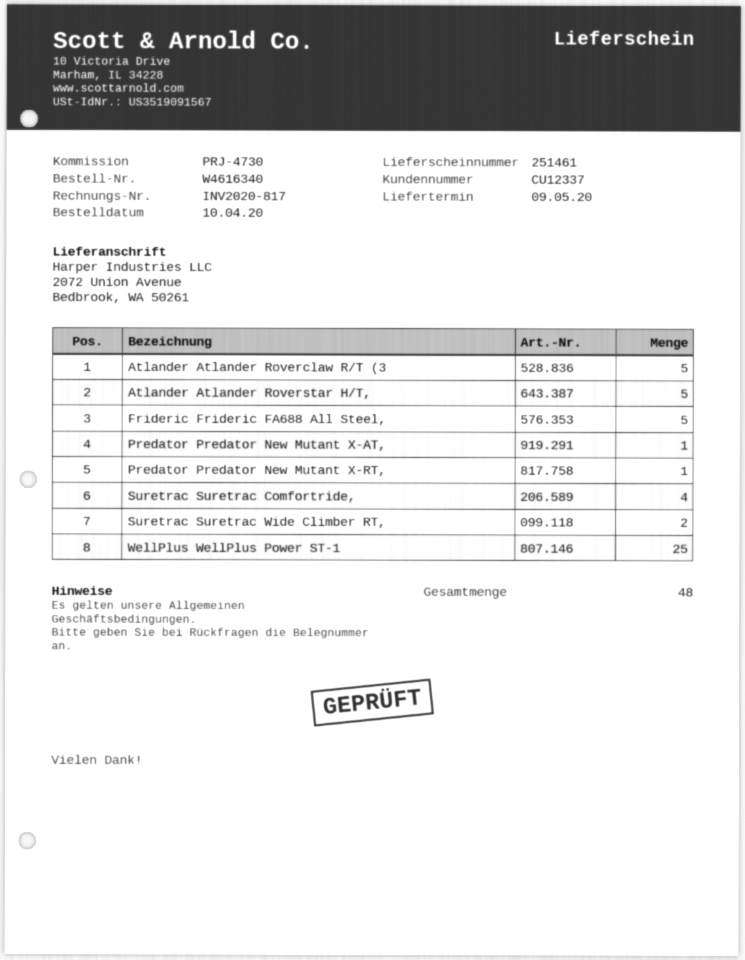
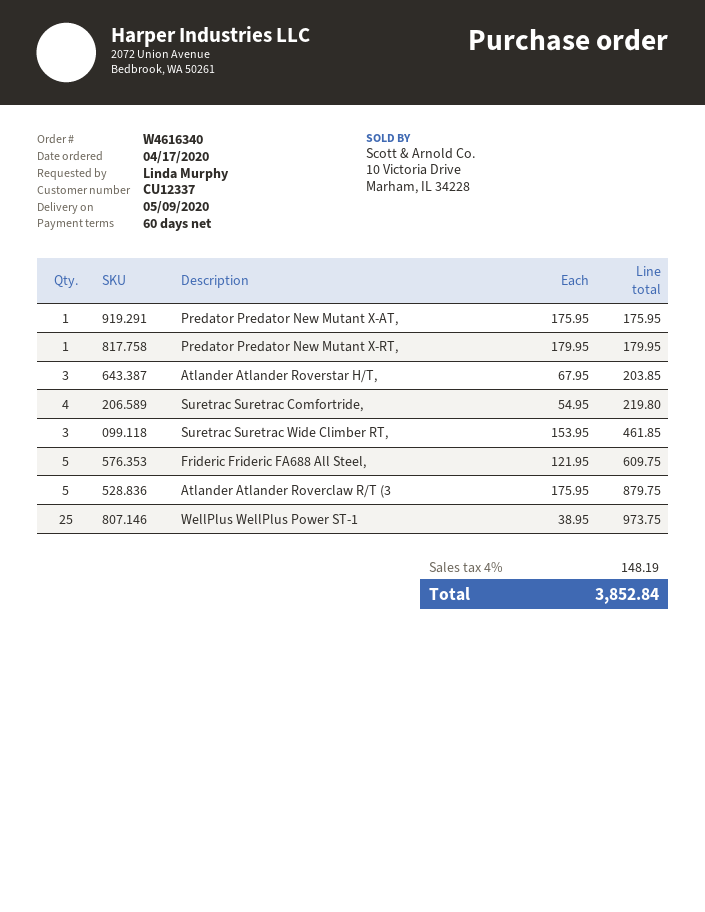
order date: 2020-04-10 -> 2020-04-17
Atlander Atlander Roverstar H/T,: 5 -> 3
Suretrac Suretrac Wide Climber RT,: 2 -> 3

